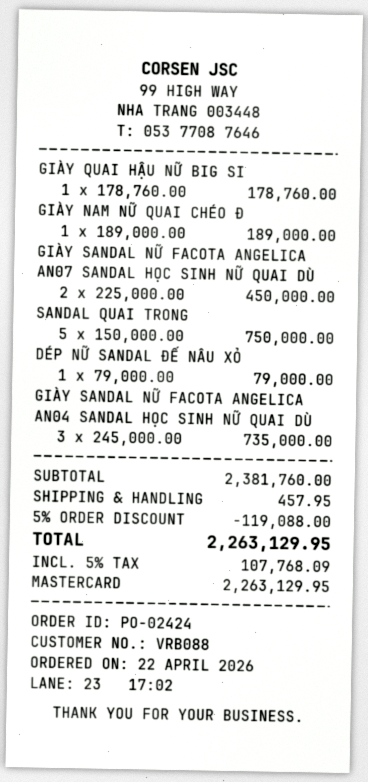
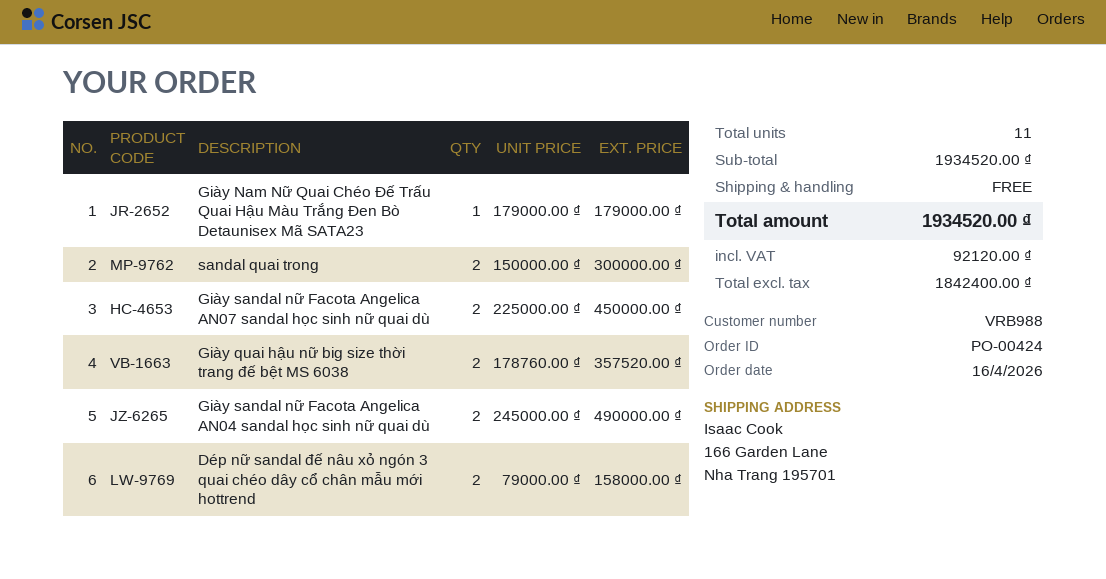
order number: PO-02424 -> PO-00424
order date: 2026-04-22 -> 2026-04-16
customer number: VRB088 -> VRB988
GIÀY QUAI HẬU NỮ BIG SI: 1 x 178760.00 = 178760.00 -> 2 x 178760.00 = 357520.00
GIÀY NAM NỮ QUAI CHÉO Đ: 1 x 189000.00 = 189000.00 -> 1 x 179000.00 = 179000.00
SANDAL QUAI TRONG: 5 x 150000.00 = 750000.00 -> 2 x 150000.00 = 300000.00
DÉP NỮ SANDAL ĐẾ NÂU XỎ: 1 x 79000.00 = 79000.00 -> 2 x 79000.00 = 158000.00
GIÀY SANDAL NỮ FACOTA ANGELICA AN04 SANDAL HỌC SINH NỮ QUAI DÙ: 3 x 245000.00 = 735000.00 -> 2 x 245000.00 = 490000.00
subtotal: 2381760.00 -> 1934520.00
discount: 5% = 119088.00 -> none
shipping: 457.95 -> 0.00
tax: 107768.09 -> 92120.00
total: 2263129.95 -> 1934520.00

